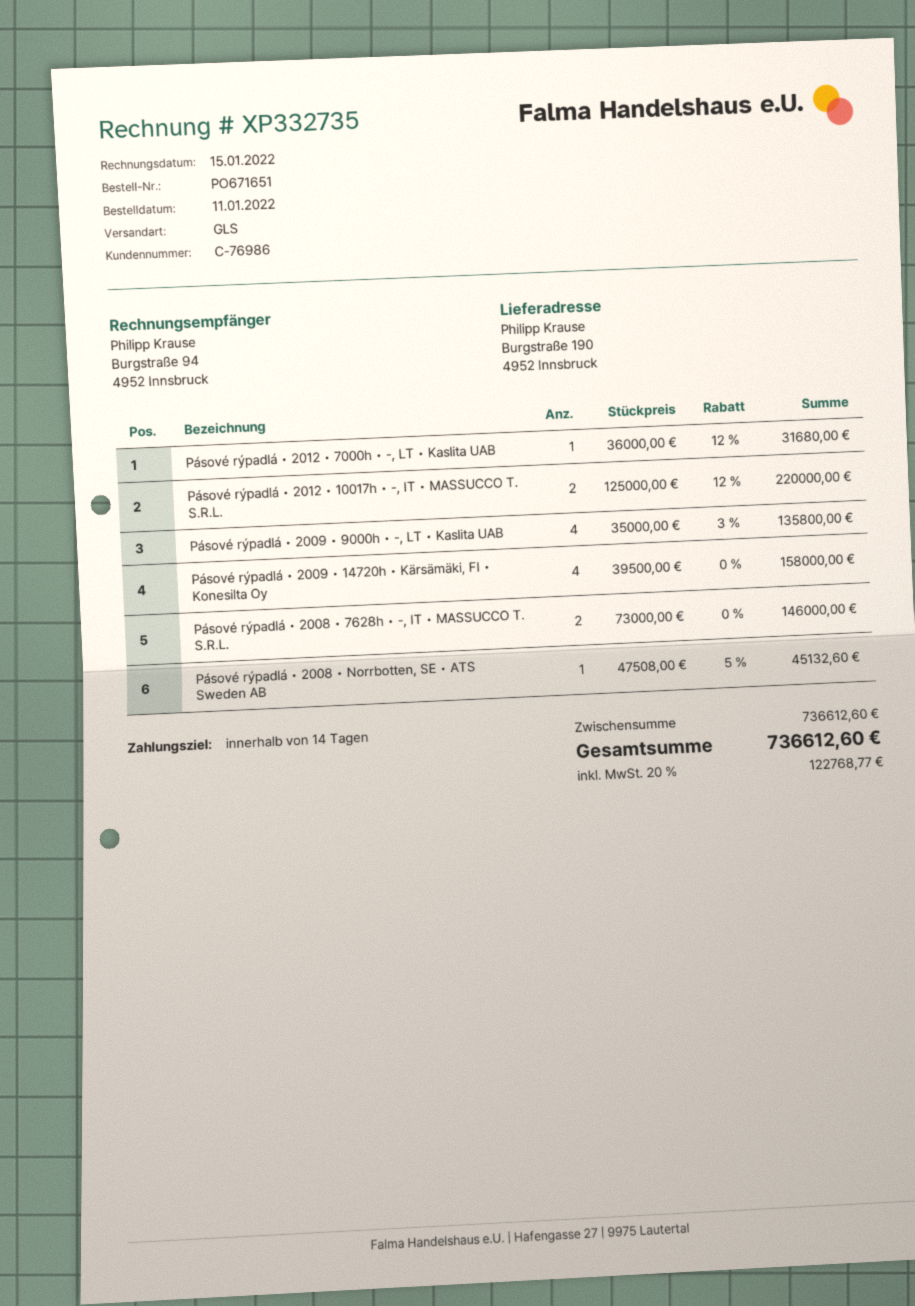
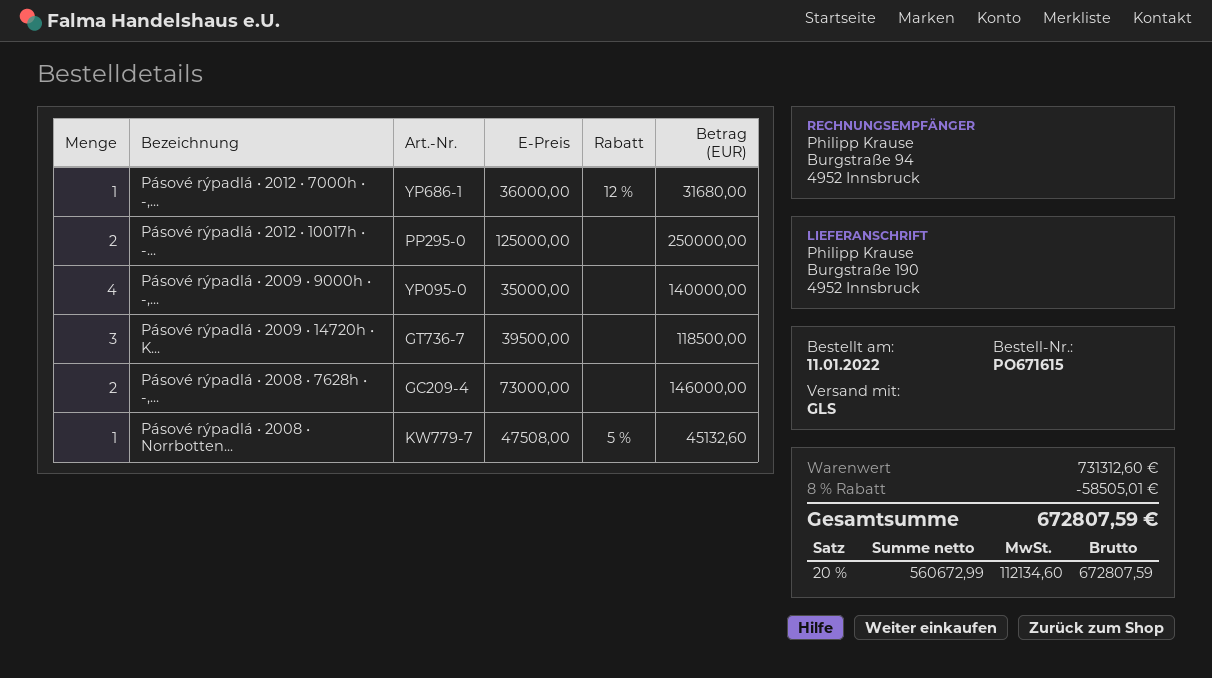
order number: PO671651 -> PO671615
Pásové rýpadlá • 2012 • 10017h • -, IT • MASSUCCO T. S.R.L.: 2 x 125000.00 - 12% = 220000.00 -> 2 x 125000.00 = 250000.00
Pásové rýpadlá • 2009 • 9000h • -, LT • Kaslita UAB: 4 x 35000.00 - 3% = 135800.00 -> 4 x 35000.00 = 140000.00
Pásové rýpadlá • 2009 • 14720h • Kärsämäki, FI • Konesilta Oy: 4 x 39500.00 = 158000.00 -> 3 x 39500.00 = 118500.00
subtotal: 736612.60 -> 731312.60
discount: none -> 8% = 58505.01
tax: 20% = 122768.77 -> 20% = 112134.60
total: 736612.60 -> 672807.59

